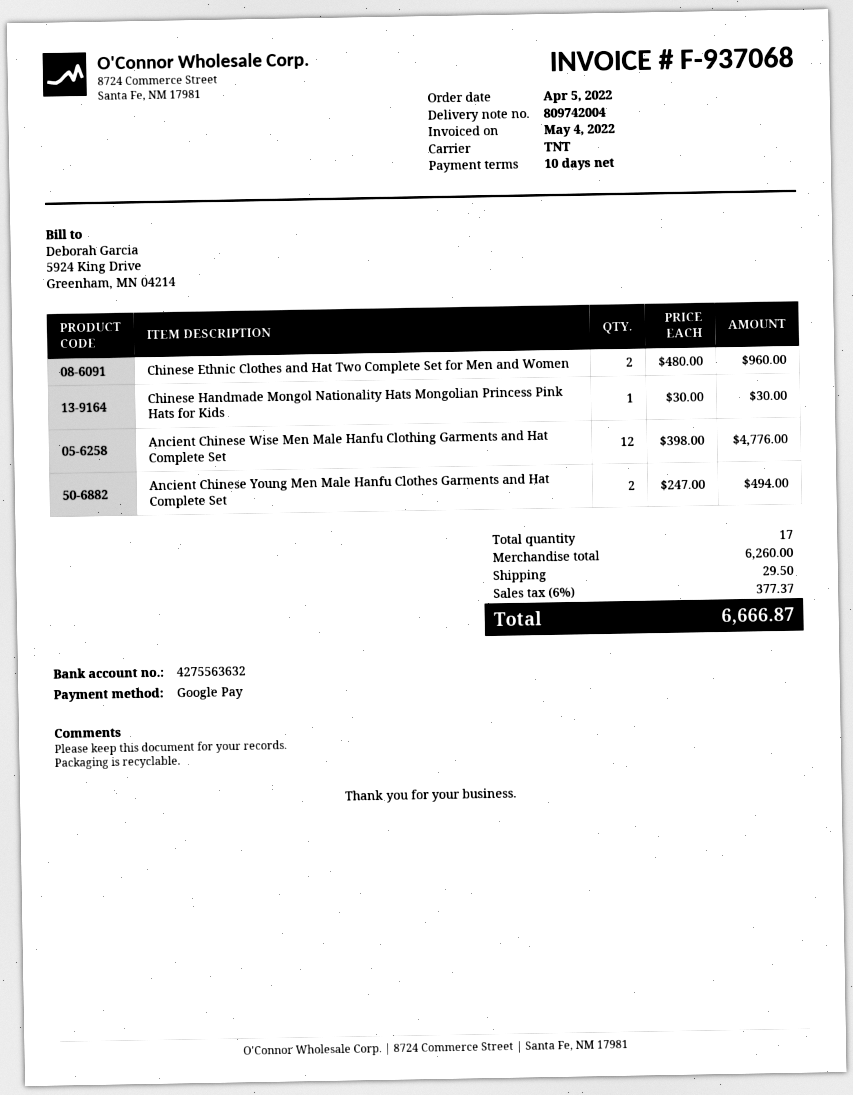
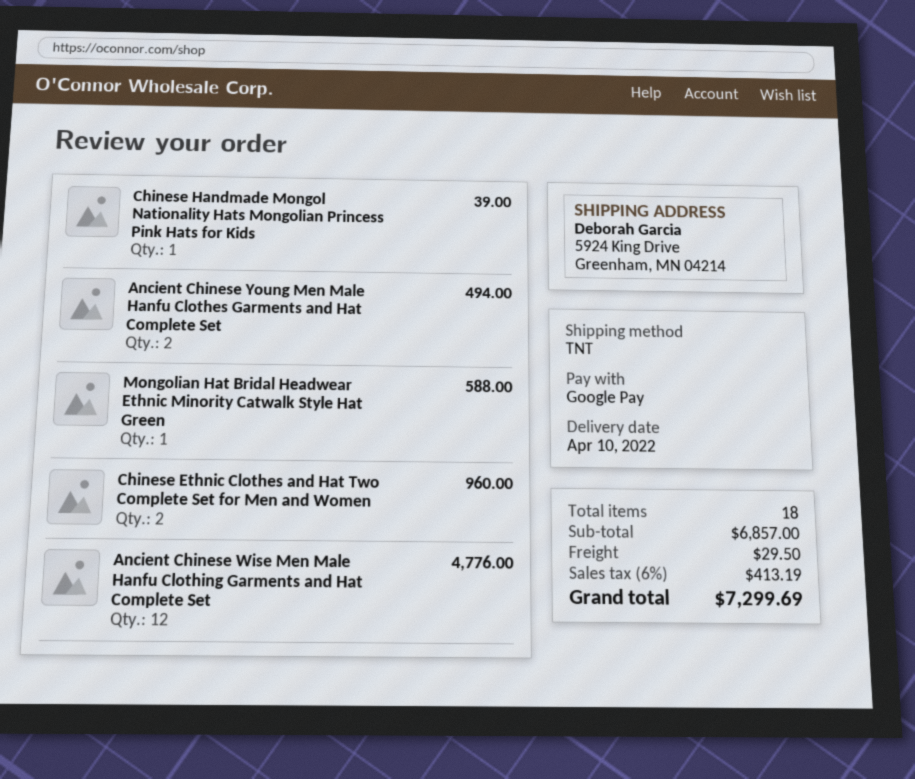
Chinese Handmade Mongol Nationality Hats Mongolian Princess Pink Hats for Kids: 1 for 30.00 -> 1 for 39.00
Mongolian Hat Bridal Headwear Ethnic Minority Catwalk Style Hat Green: none -> 1 for 588.00
total quantity: 17 -> 18
subtotal: 6260.00 -> 6857.00
tax: 6% = 377.37 -> 6% = 413.19
total: 6666.87 -> 7299.69

